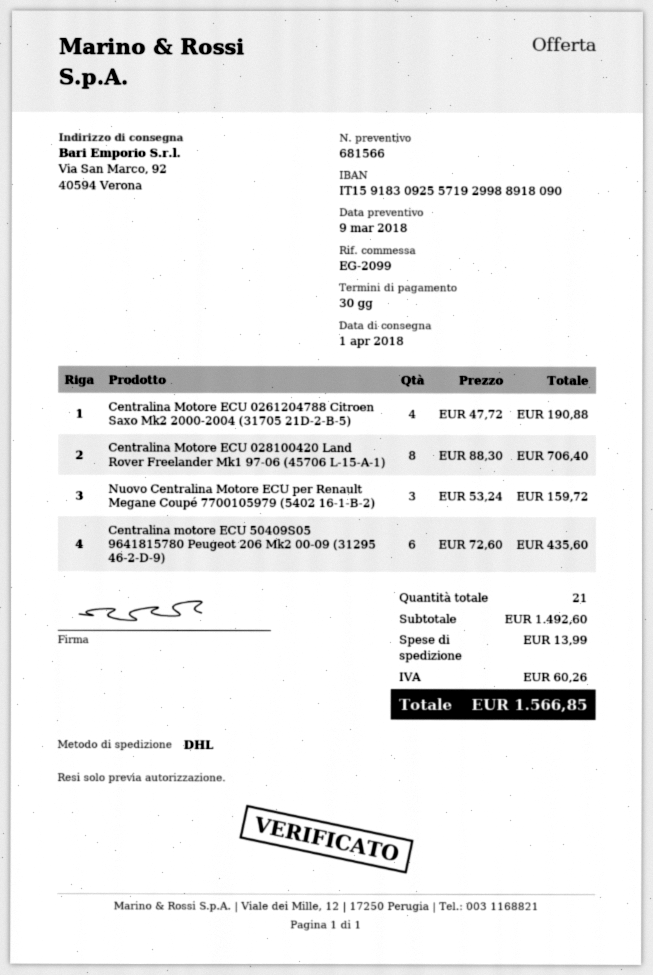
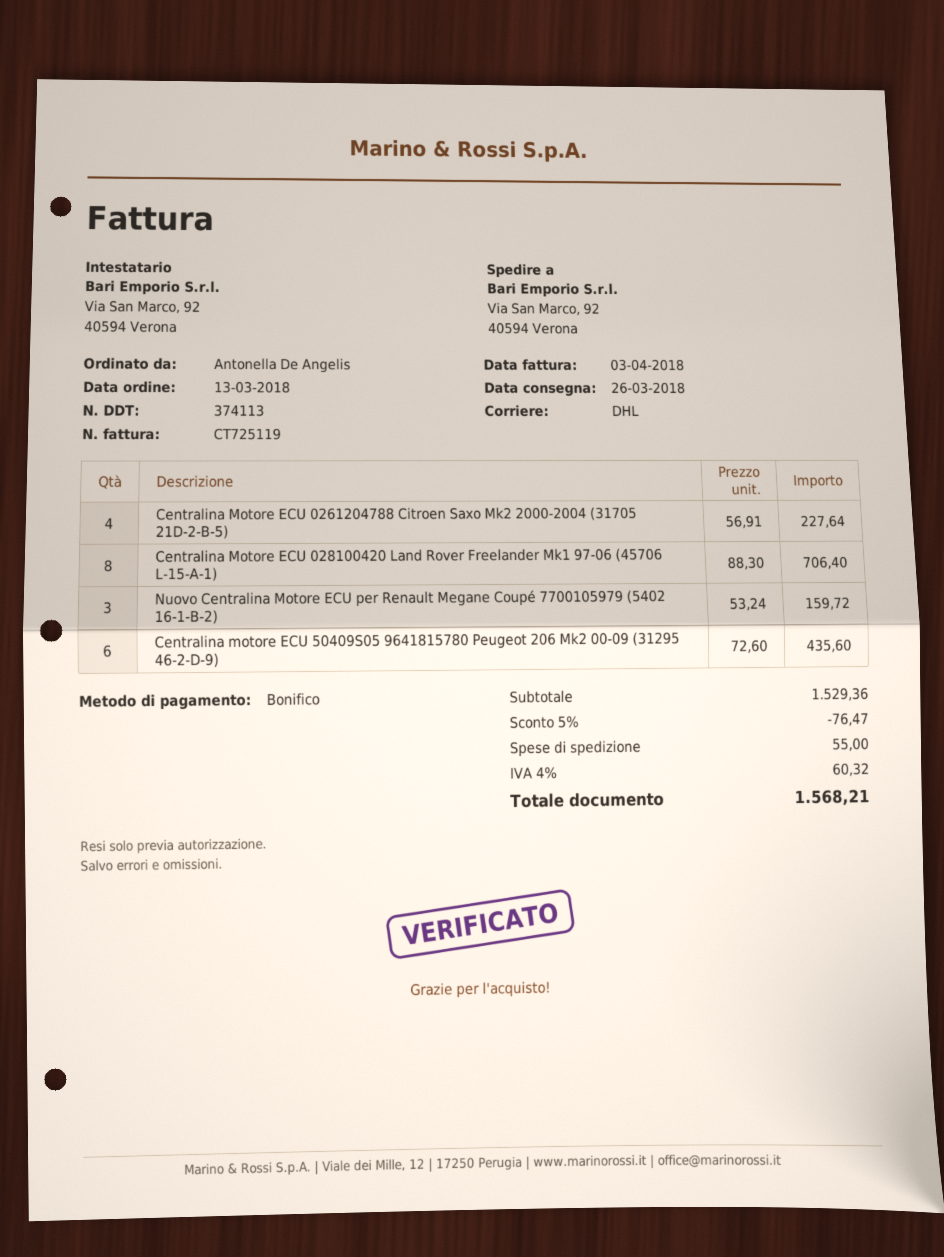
delivery date: 2018-04-01 -> 2018-03-26
Centralina Motore ECU 0261204788 Citroen Saxo Mk2 2000-2004 (31705 21D-2-B-5): 4 x 47.72 = 190.88 -> 4 x 56.91 = 227.64
subtotal: 1492.60 -> 1529.36
discount: none -> 5% = 76.47
shipping: 13.99 -> 55.00
tax: 60.26 -> 60.32
total: 1566.85 -> 1568.21

